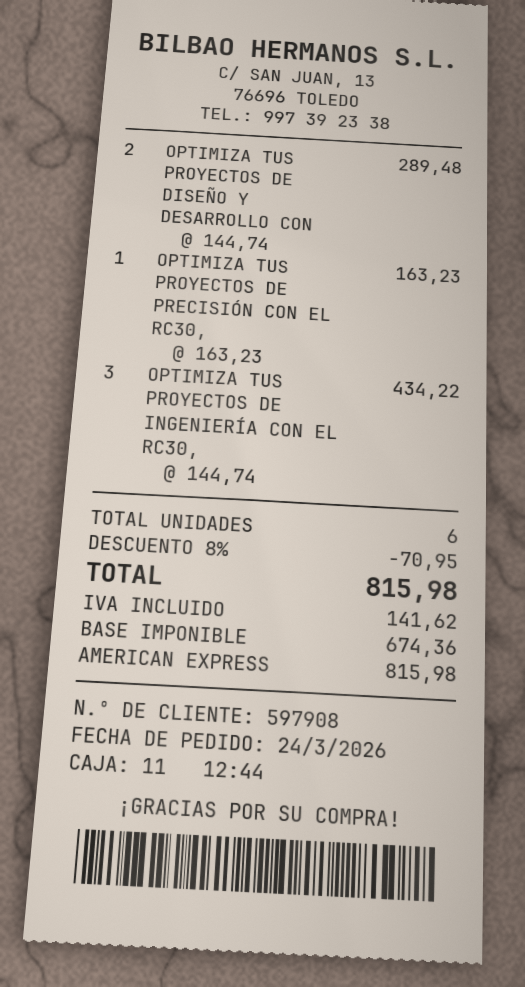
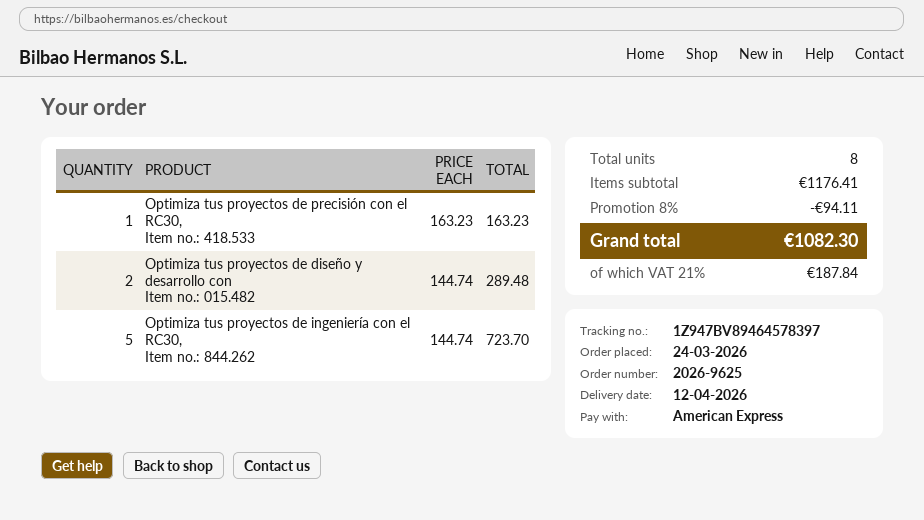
OPTIMIZA TUS PROYECTOS DE INGENIERÍA CON EL RC30,: 3 x 144.74 = 434.22 -> 5 x 144.74 = 723.70
total quantity: 6 -> 8
discount: 8% = 70.95 -> 8% = 94.11
tax: 141.62 -> 187.84
total: 815.98 -> 1082.30

